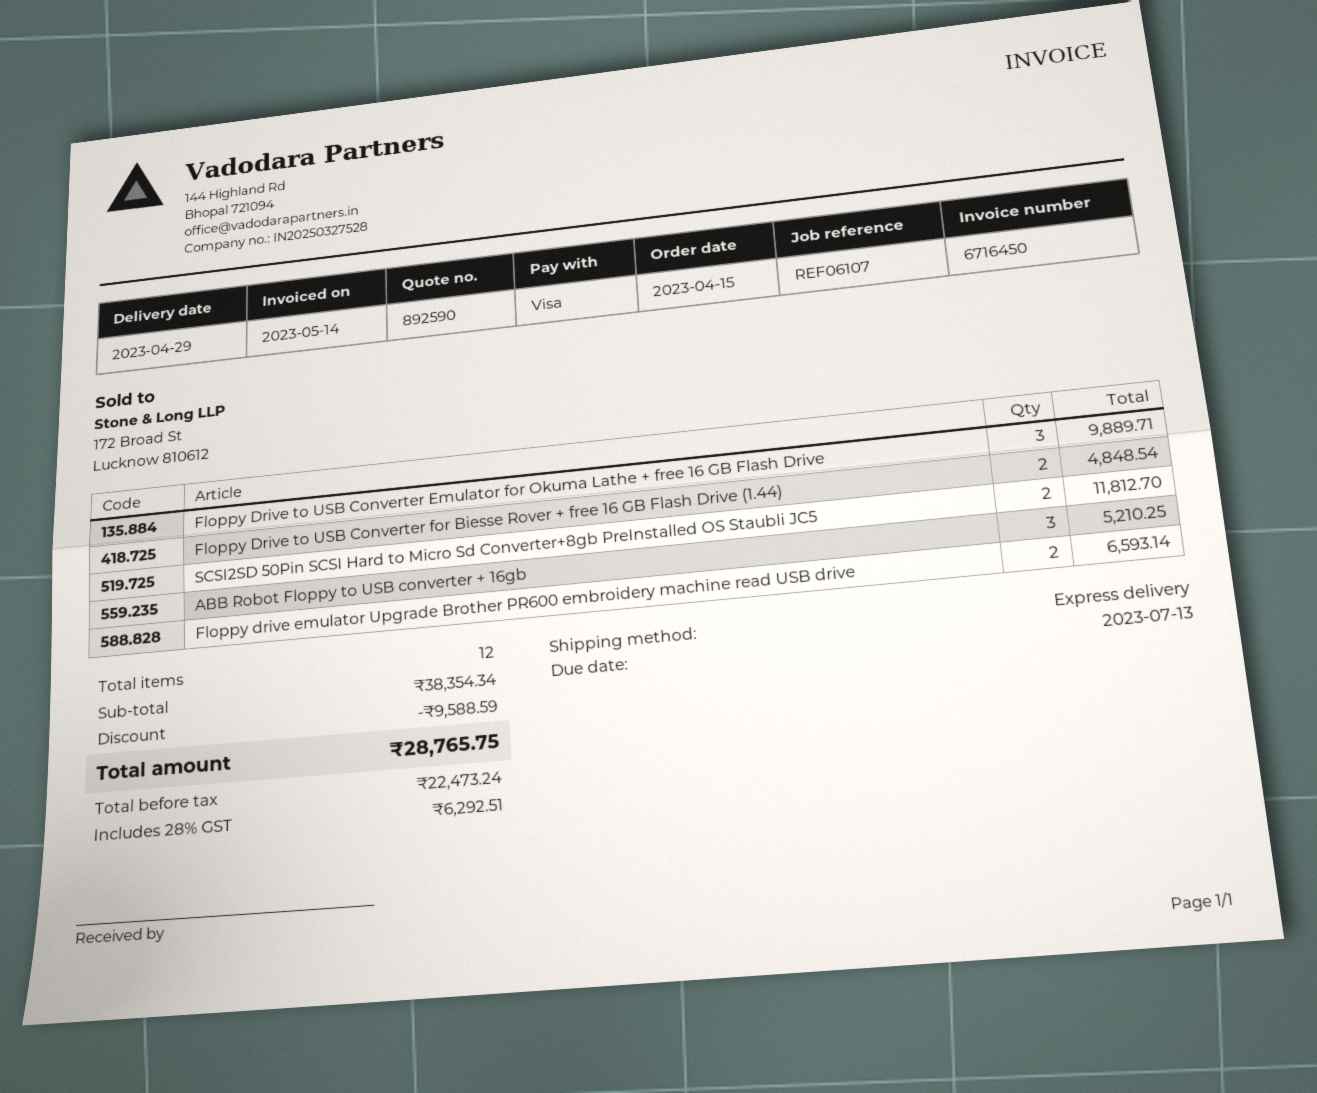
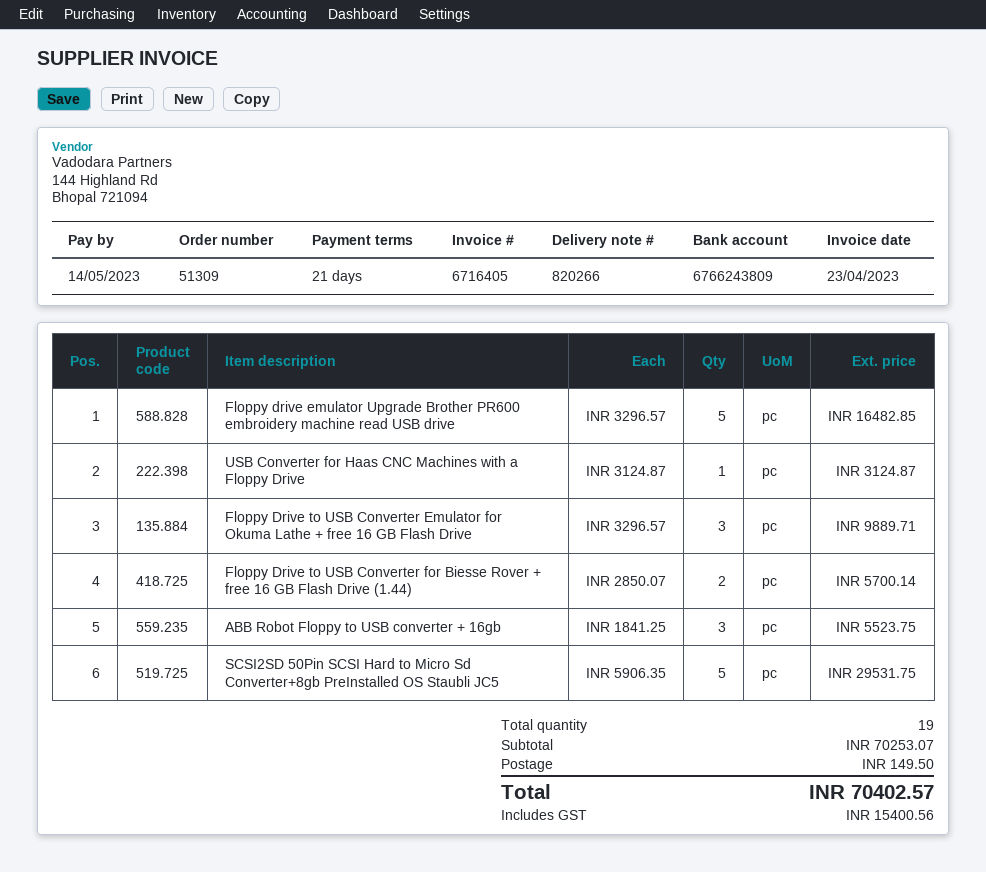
invoice number: 6716450 -> 6716405
invoice date: 2023-05-14 -> 2023-04-23
due date: 2023-07-13 -> 2023-05-14
Floppy Drive to USB Converter for Biesse Rover + free 16 GB Flash Drive (1.44): 2 for 4848.54 -> 2 for 5700.14
SCSI2SD 50Pin SCSI Hard to Micro Sd Converter+8gb PreInstalled OS Staubli JC5: 2 for 11812.70 -> 5 for 29531.75
ABB Robot Floppy to USB converter + 16gb: 3 for 5210.25 -> 3 for 5523.75
Floppy drive emulator Upgrade Brother PR600 embroidery machine read USB drive: 2 for 6593.14 -> 5 for 16482.85
USB Converter for Haas CNC Machines with a Floppy Drive: none -> 1 for 3124.87
total quantity: 12 -> 19
subtotal: 38354.34 -> 70253.07
discount: 9588.59 -> none
shipping: none -> 149.50
tax: 6292.51 -> 15400.56
total: 28765.75 -> 70402.57

